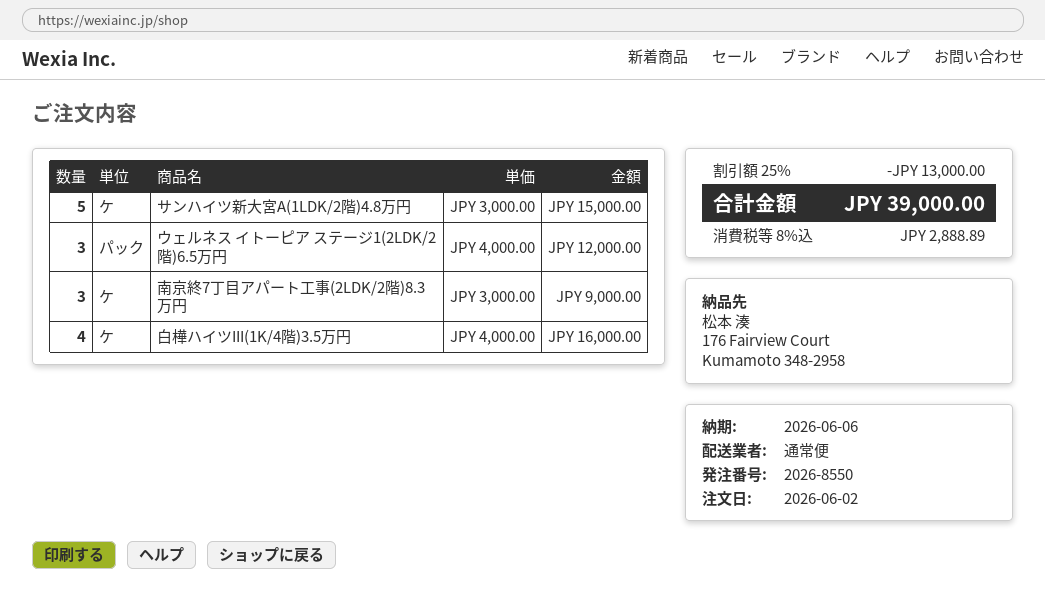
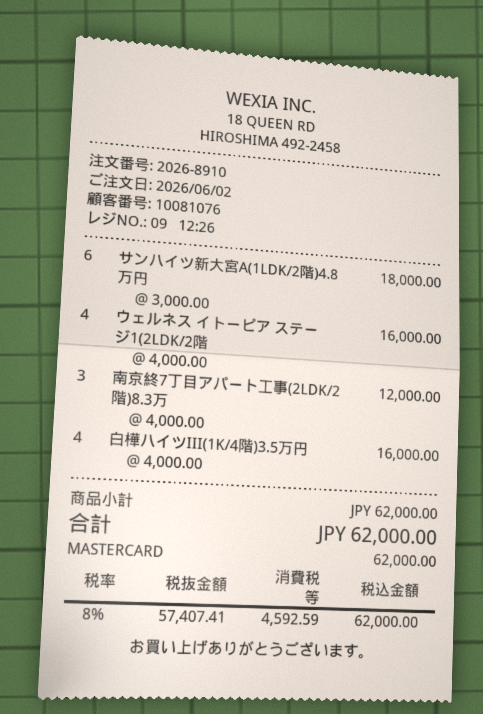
order number: 2026-8550 -> 2026-8910
サンハイツ新大宮A(1LDK/2階)4.8万円: 5 x 3000.00 = 15000.00 -> 6 x 3000.00 = 18000.00
ウェルネス イトーピア ステージ1(2LDK/2階)6.5万円: 3 x 4000.00 = 12000.00 -> 4 x 4000.00 = 16000.00
南京終7丁目アパート工事(2LDK/2階)8.3万円: 3 x 3000.00 = 9000.00 -> 3 x 4000.00 = 12000.00
discount: 25% = 13000.00 -> none
tax: 8% = 2888.89 -> 8% = 4592.59
total: 39000.00 -> 62000.00

